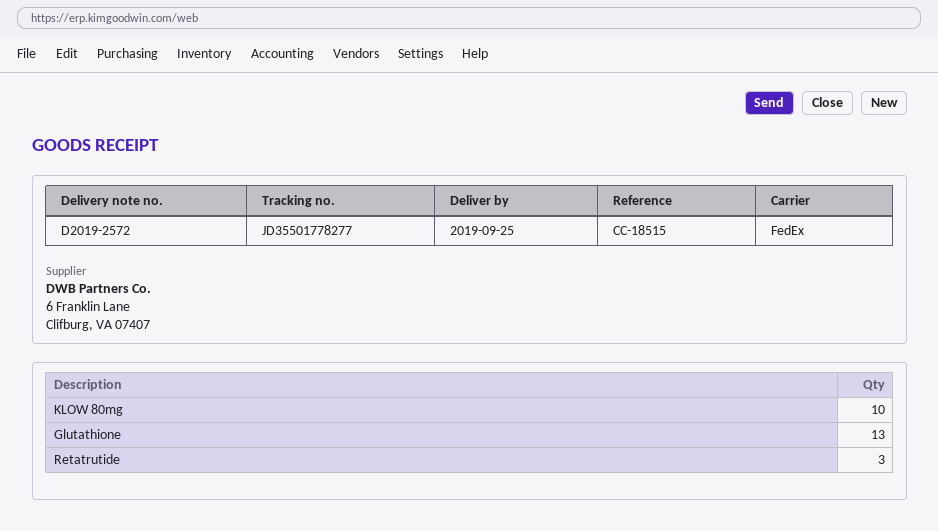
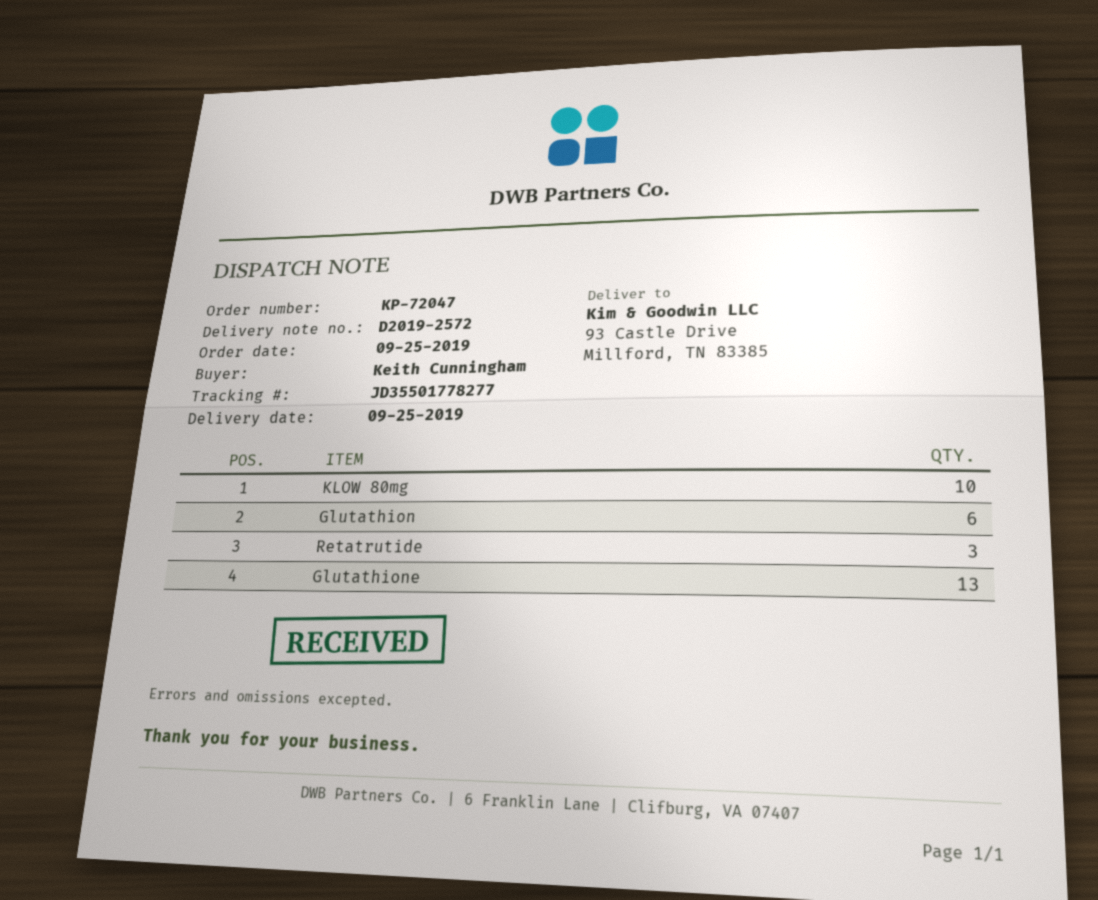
Glutathion: none -> 6

